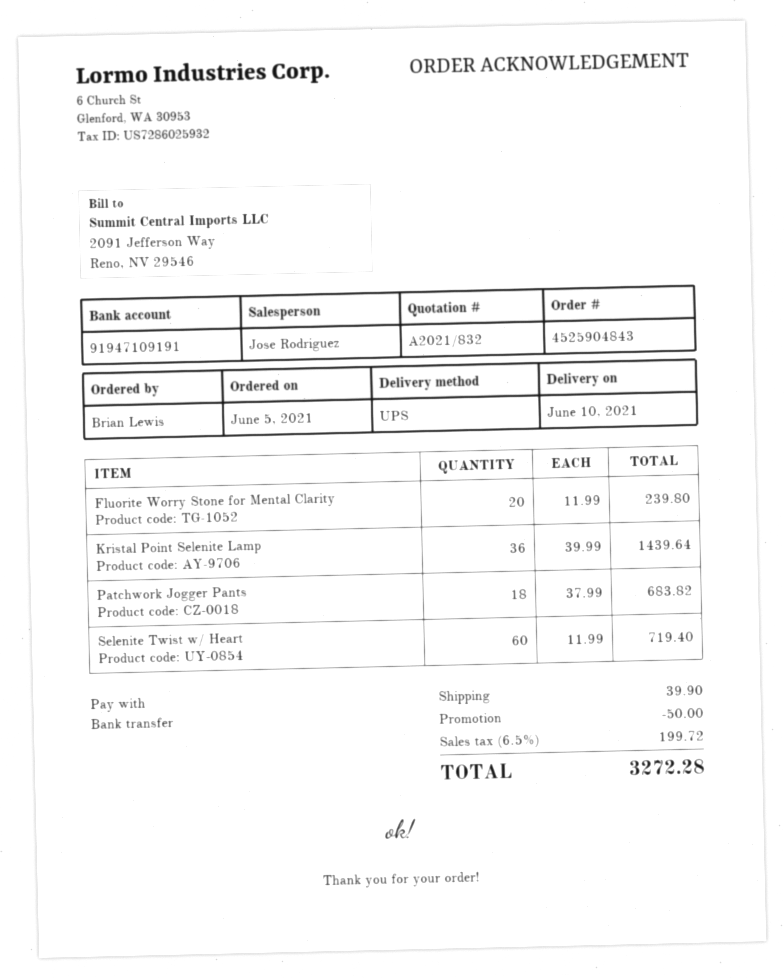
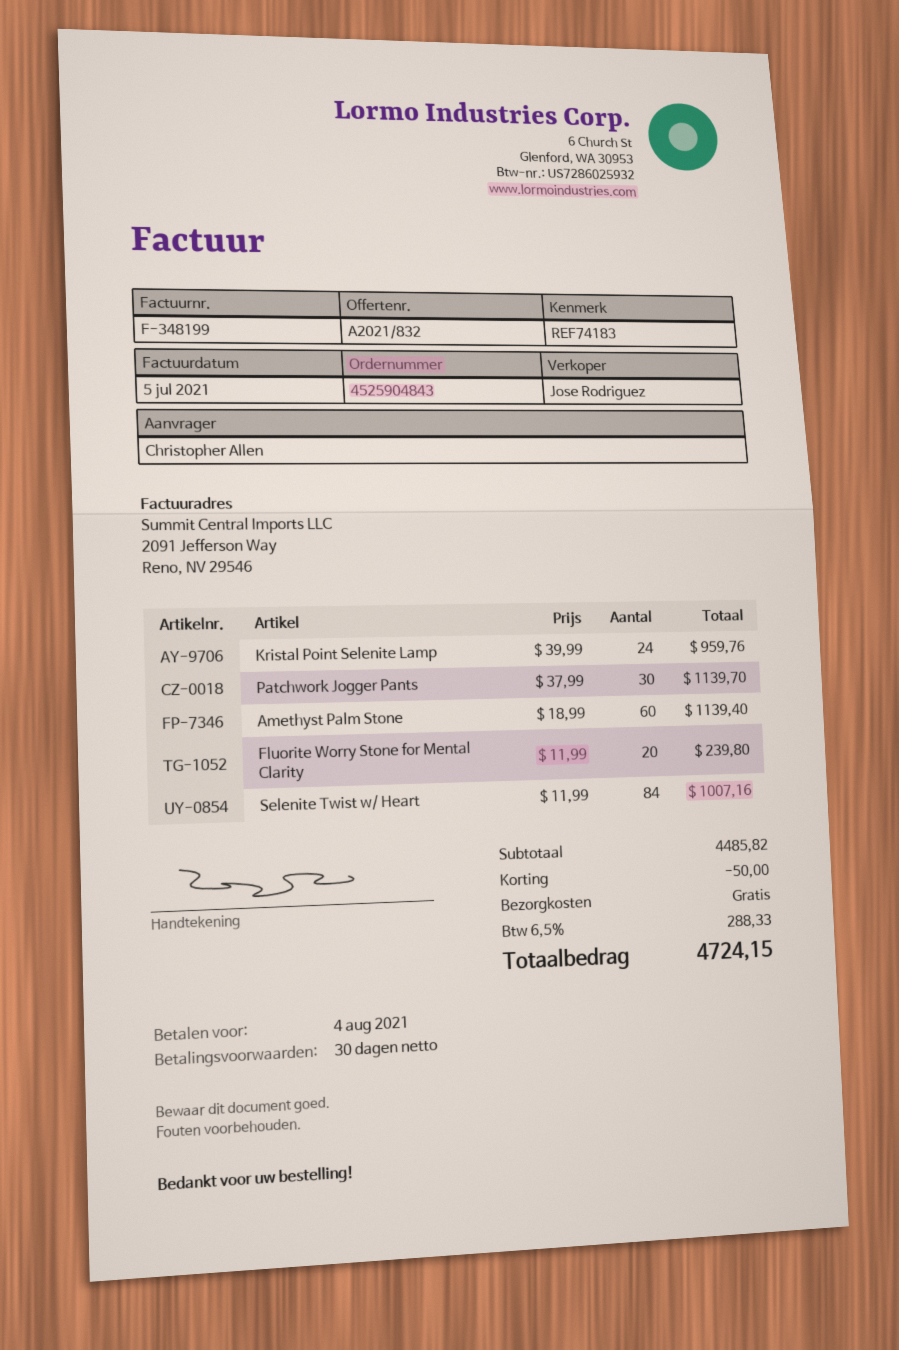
ordered by: Brian Lewis -> Christopher Allen
Kristal Point Selenite Lamp: 36 x 39.99 = 1439.64 -> 24 x 39.99 = 959.76
Patchwork Jogger Pants: 18 x 37.99 = 683.82 -> 30 x 37.99 = 1139.70
Selenite Twist w/ Heart: 60 x 11.99 = 719.40 -> 84 x 11.99 = 1007.16
Amethyst Palm Stone: none -> 60 x 18.99 = 1139.40
shipping: 39.90 -> 0.00
tax: 6.5% = 199.72 -> 6.5% = 288.33
total: 3272.28 -> 4724.15

